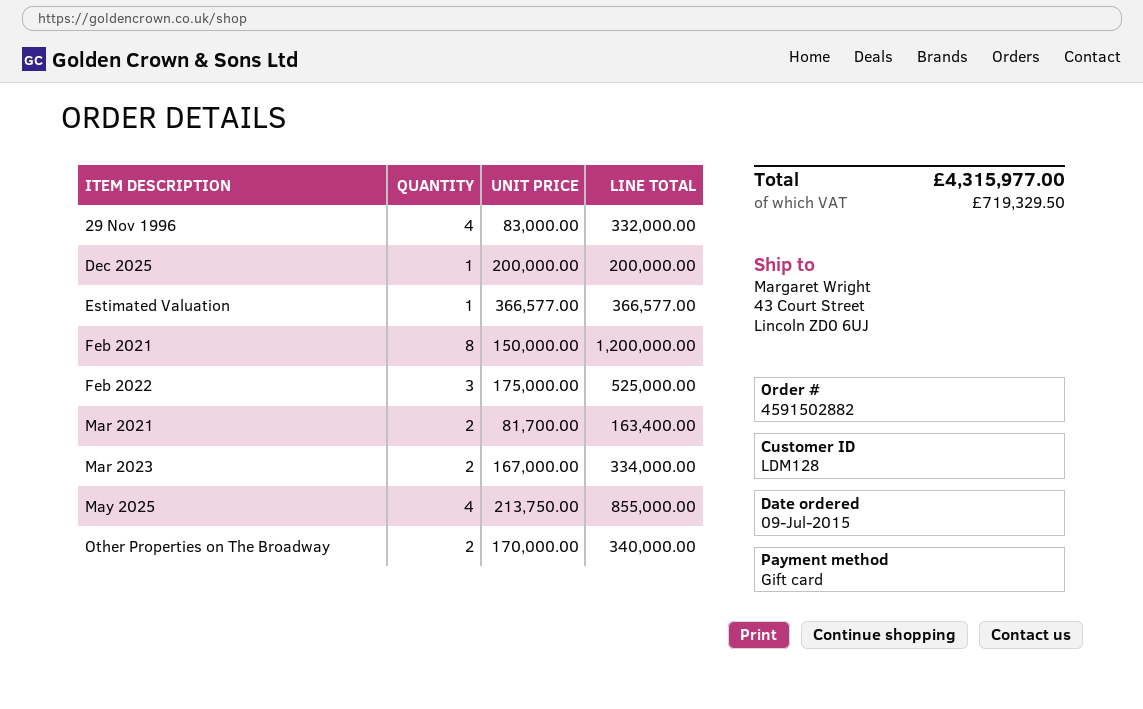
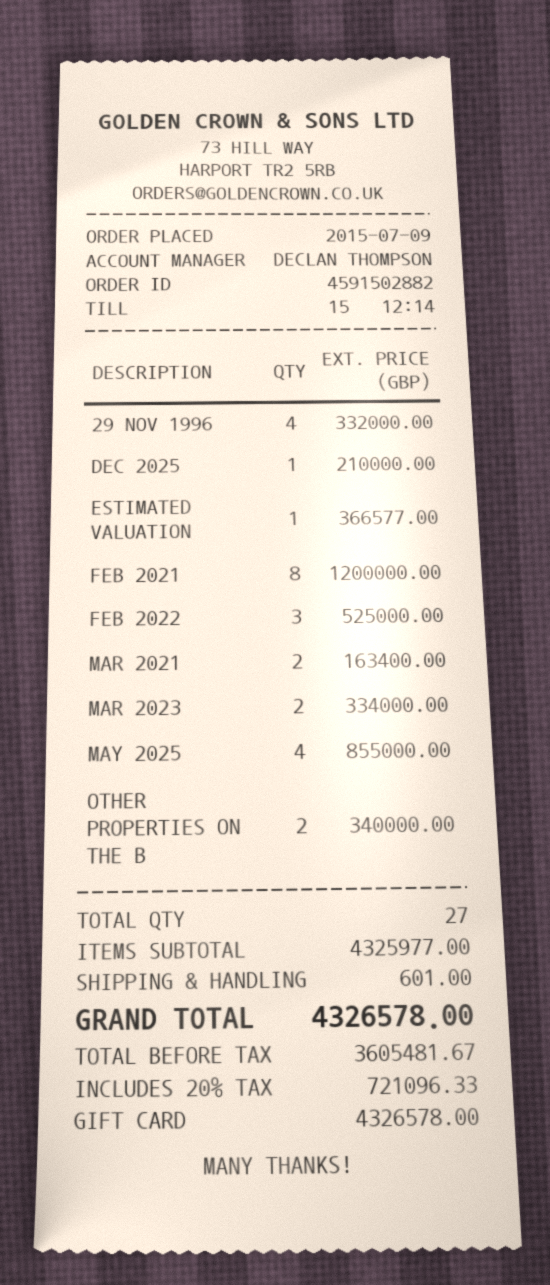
Dec 2025: 1 for 200000.00 -> 1 for 210000.00
shipping: none -> 601.00
tax: 719329.50 -> 721096.33
total: 4315977.00 -> 4326578.00

